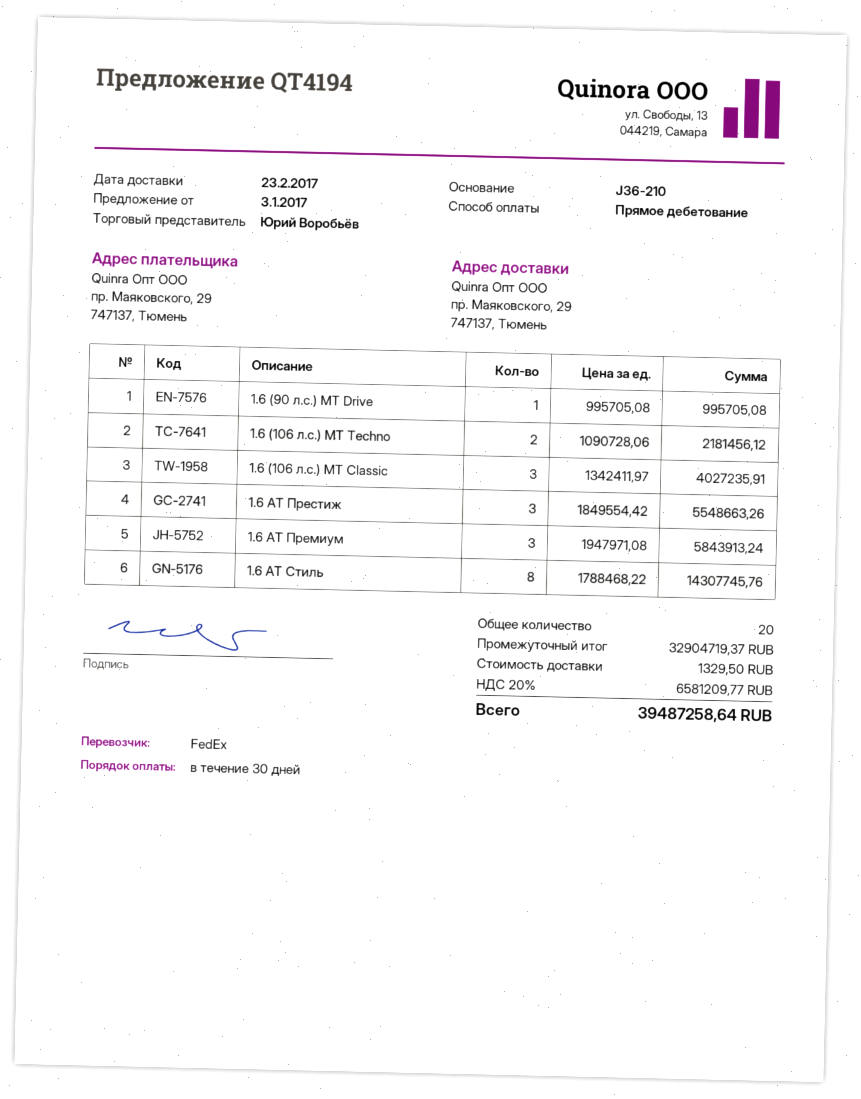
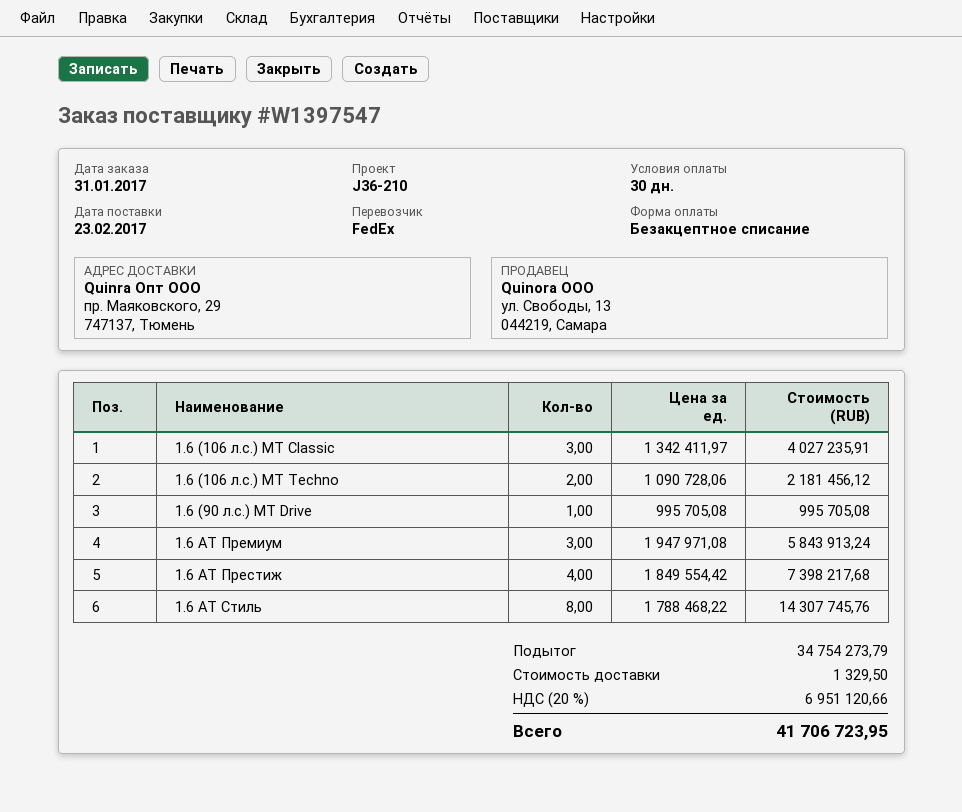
1.6 AT Престиж: 3 x 1849554.42 = 5548663.26 -> 4 x 1849554.42 = 7398217.68
subtotal: 32904719.37 -> 34754273.79
tax: 20% = 6581209.77 -> 20% = 6951120.66
total: 39487258.64 -> 41706723.95

